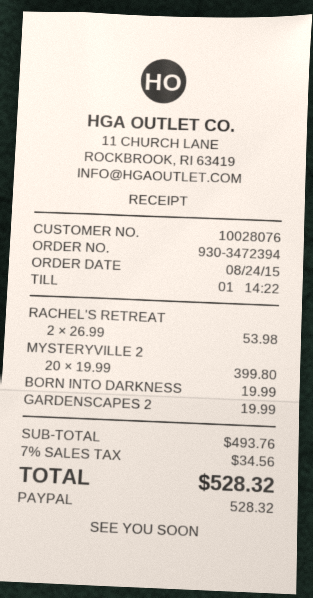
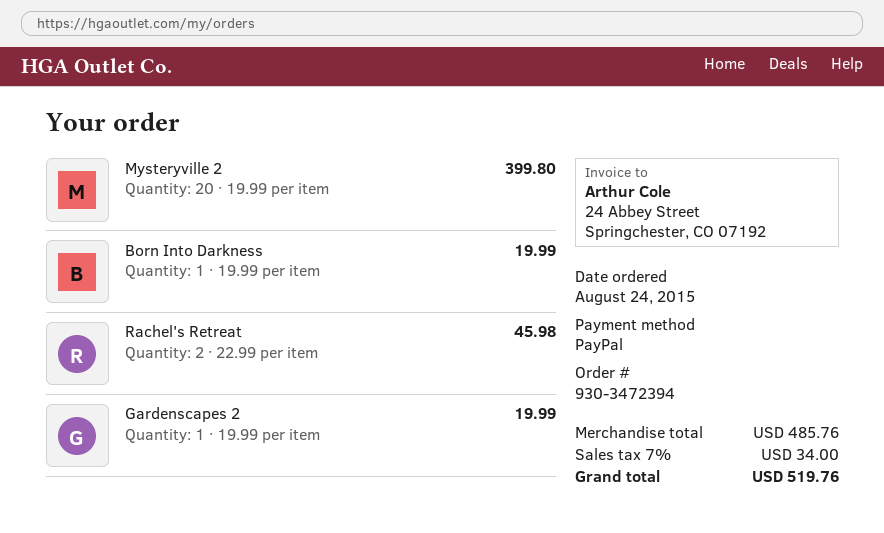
RACHEL'S RETREAT: 2 x 26.99 = 53.98 -> 2 x 22.99 = 45.98
subtotal: 493.76 -> 485.76
tax: 7% = 34.56 -> 7% = 34.00
total: 528.32 -> 519.76

